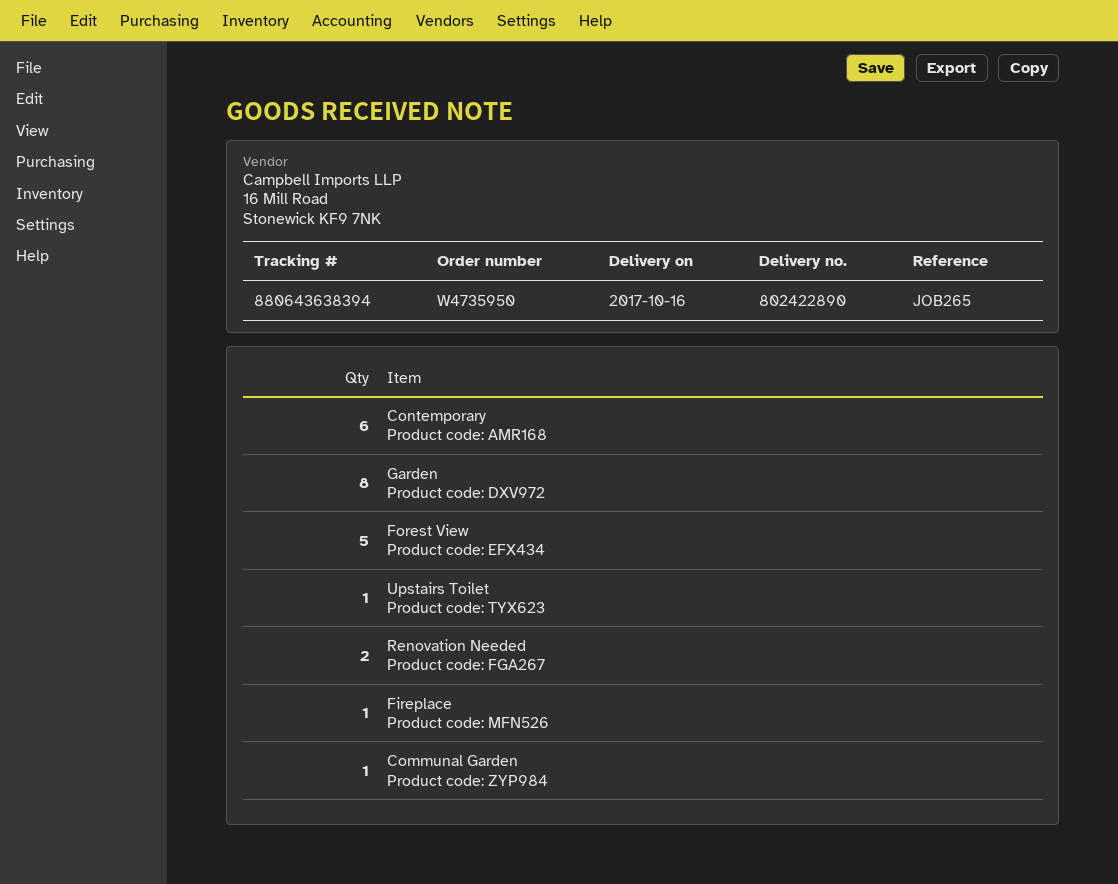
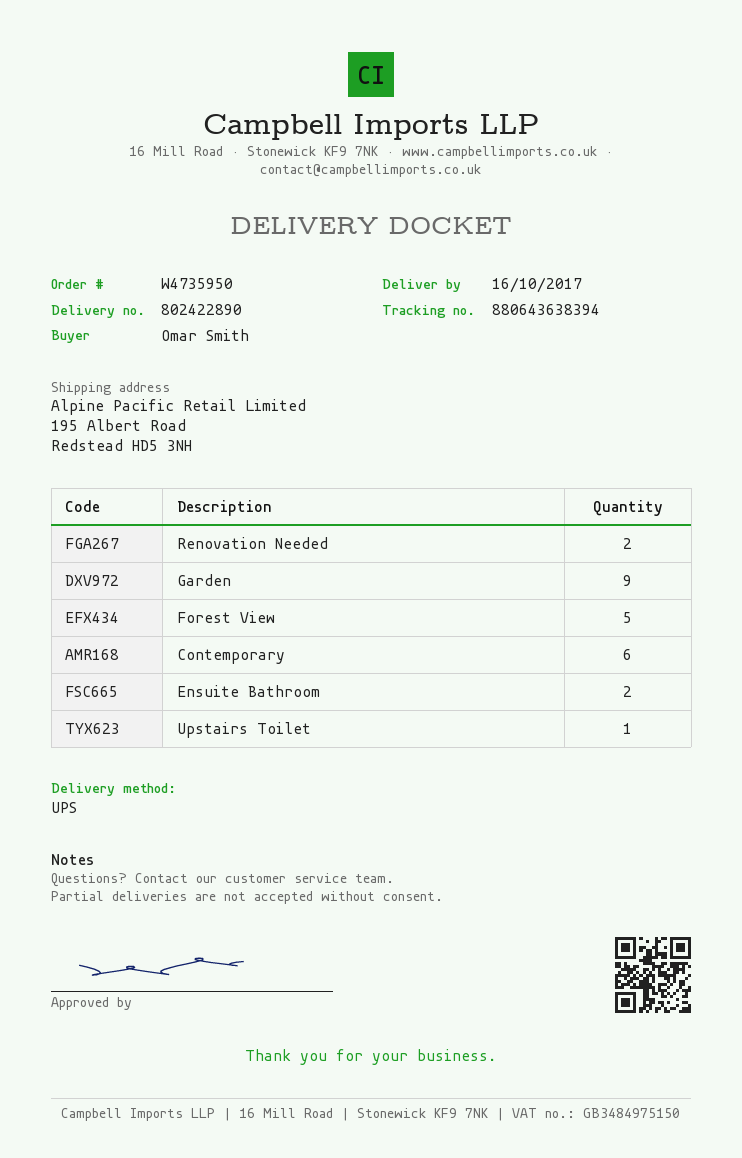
Garden: 8 -> 9
Fireplace: 1 -> none
Communal Garden: 1 -> none
Ensuite Bathroom: none -> 2

